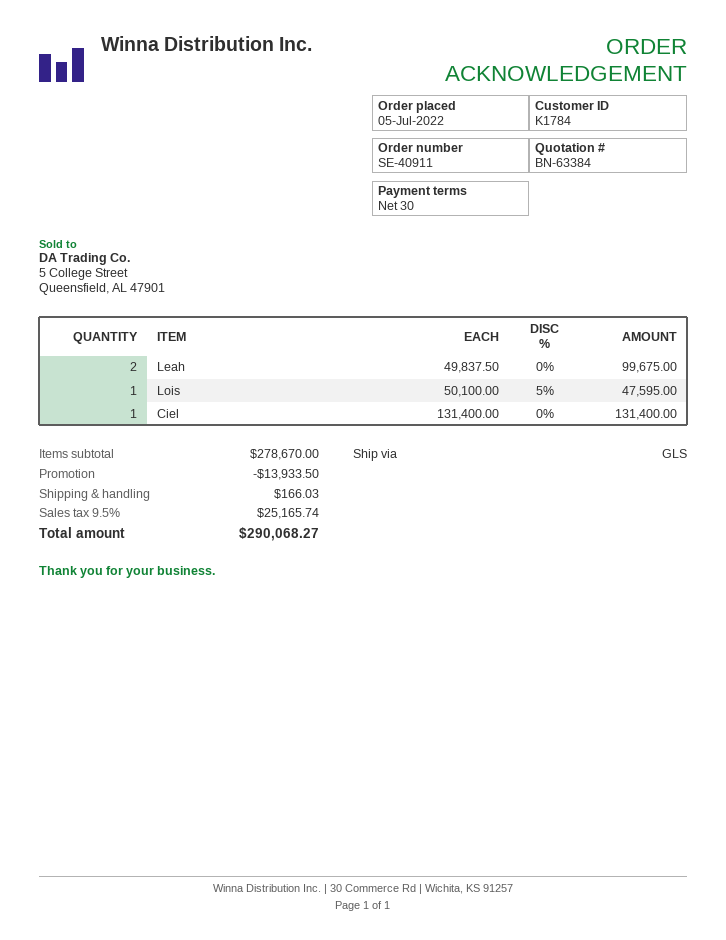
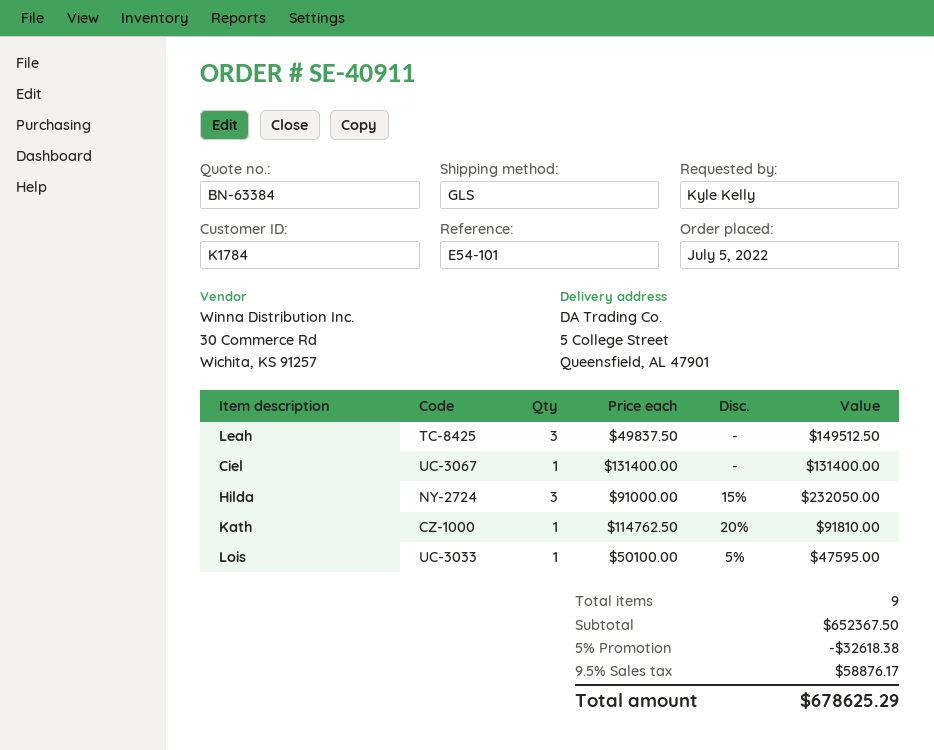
Leah: 2 x 49837.50 = 99675.00 -> 3 x 49837.50 = 149512.50
Hilda: none -> 3 x 91000.00 - 15% = 232050.00
Kath: none -> 1 x 114762.50 - 20% = 91810.00
subtotal: 278670.00 -> 652367.50
discount: 13933.50 -> 32618.38
shipping: 166.03 -> none
tax: 9.5% = 25165.74 -> 9.5% = 58876.17
total: 290068.27 -> 678625.29

